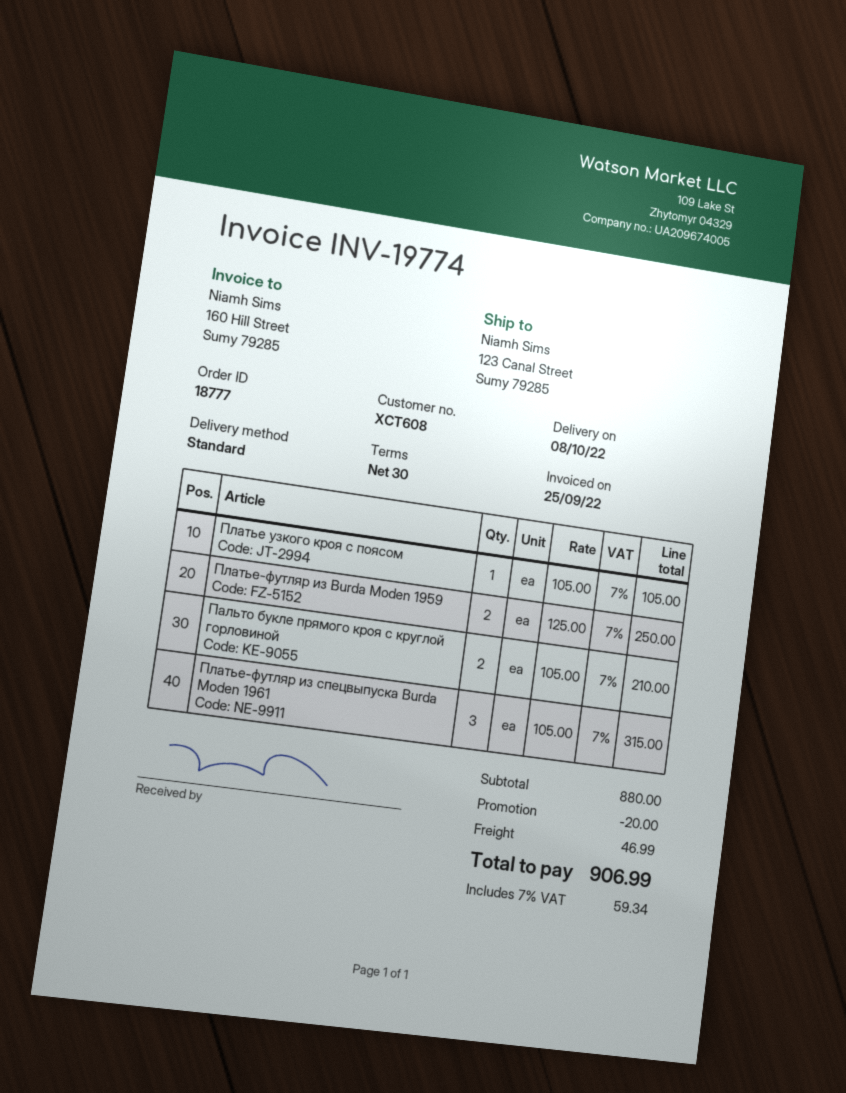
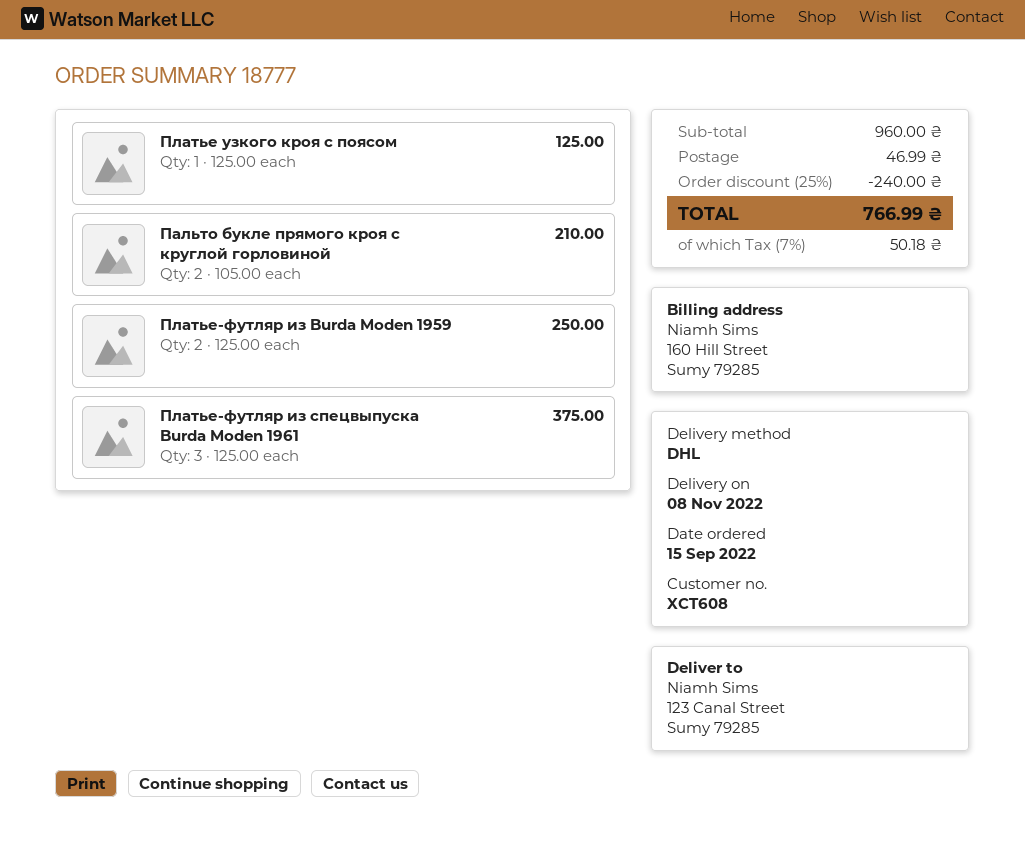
delivery date: 2022-10-08 -> 2022-11-08
shipping method: standard -> DHL
Платье узкого кроя с поясом: 1 x 105.00 = 105.00 -> 1 x 125.00 = 125.00
Платье-футляр из спецвыпуска Burda Moden 1961: 3 x 105.00 = 315.00 -> 3 x 125.00 = 375.00
subtotal: 880.00 -> 960.00
discount: 20.00 -> 240.00
tax: 7% = 59.34 -> 7% = 50.18
total: 906.99 -> 766.99

